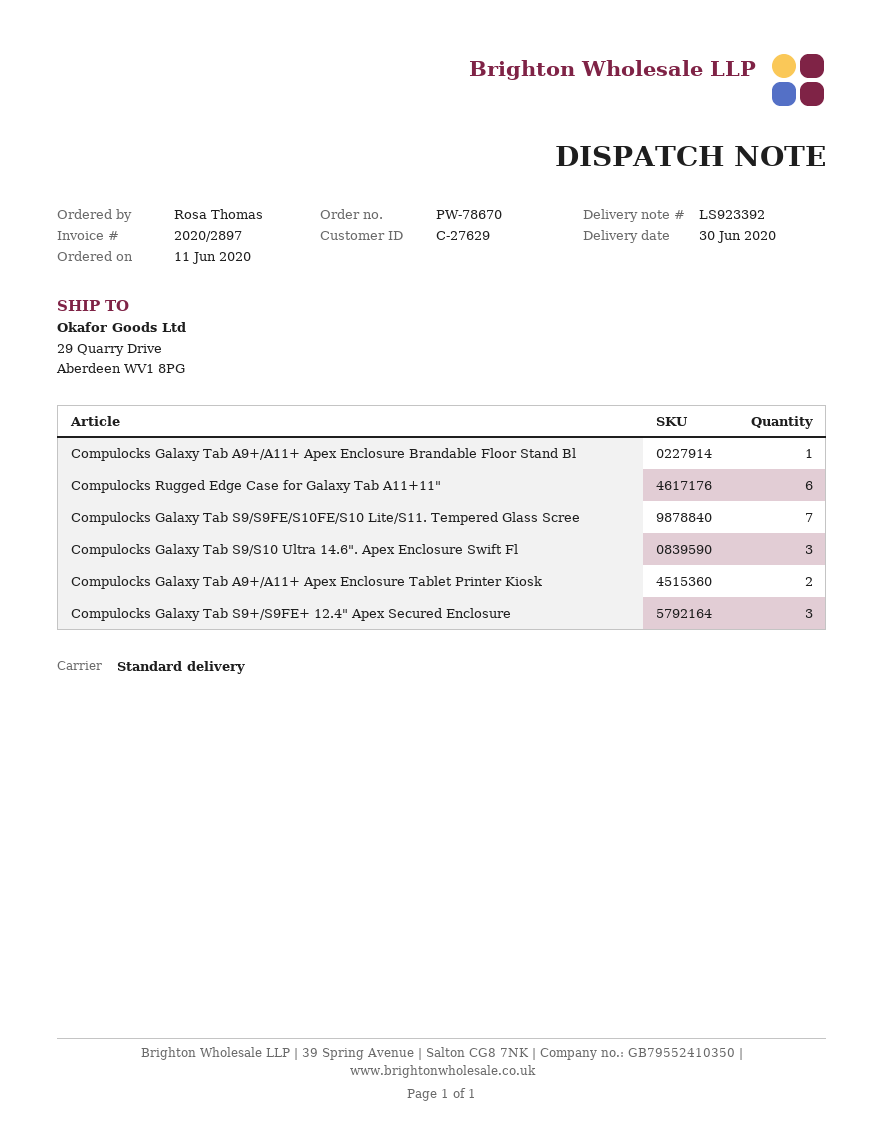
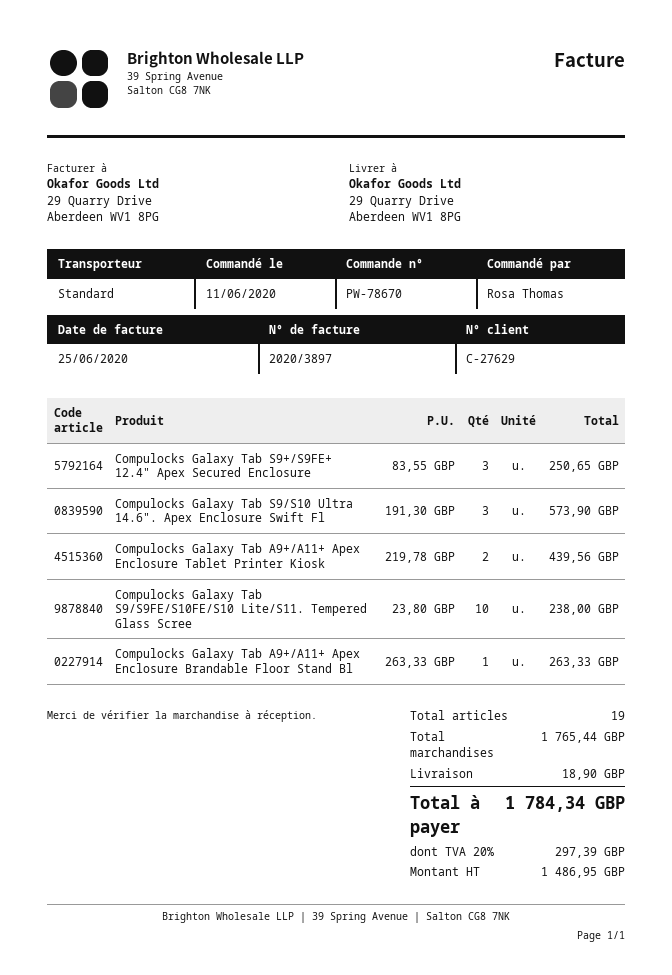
invoice number: 2020/2897 -> 2020/3897
Compulocks Rugged Edge Case for Galaxy Tab A11+11": 6 -> none
Compulocks Galaxy Tab S9/S9FE/S10FE/S10 Lite/S11. Tempered Glass Scree: 7 -> 10

